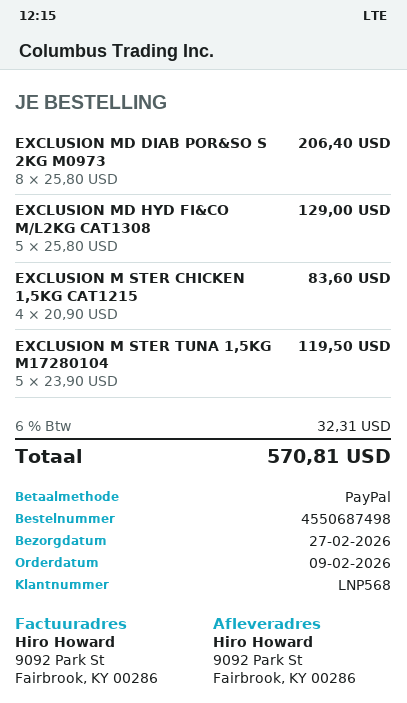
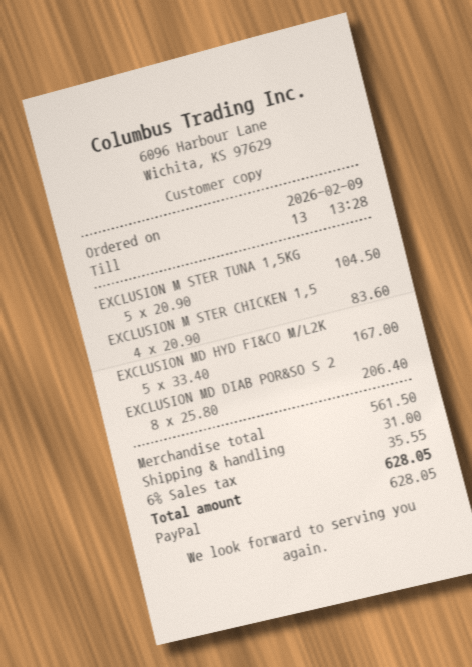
EXCLUSION MD HYD FI&CO M/L2KG CAT1308: 5 x 25.80 = 129.00 -> 5 x 33.40 = 167.00
EXCLUSION M STER TUNA 1,5KG M17280104: 5 x 23.90 = 119.50 -> 5 x 20.90 = 104.50
shipping: none -> 31.00
tax: 6% = 32.31 -> 6% = 35.55
total: 570.81 -> 628.05

